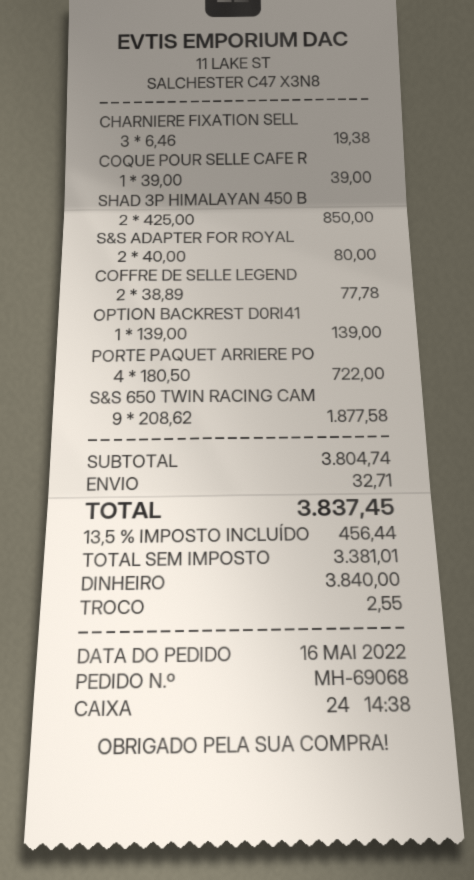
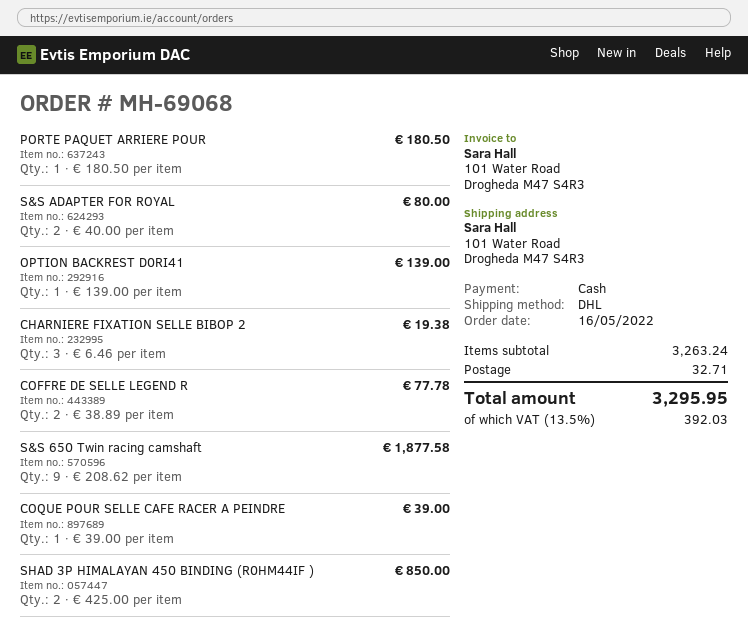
PORTE PAQUET ARRIERE PO: 4 x 180.50 = 722.00 -> 1 x 180.50 = 180.50
subtotal: 3804.74 -> 3263.24
tax: 13.5% = 456.44 -> 13.5% = 392.03
total: 3837.45 -> 3295.95

